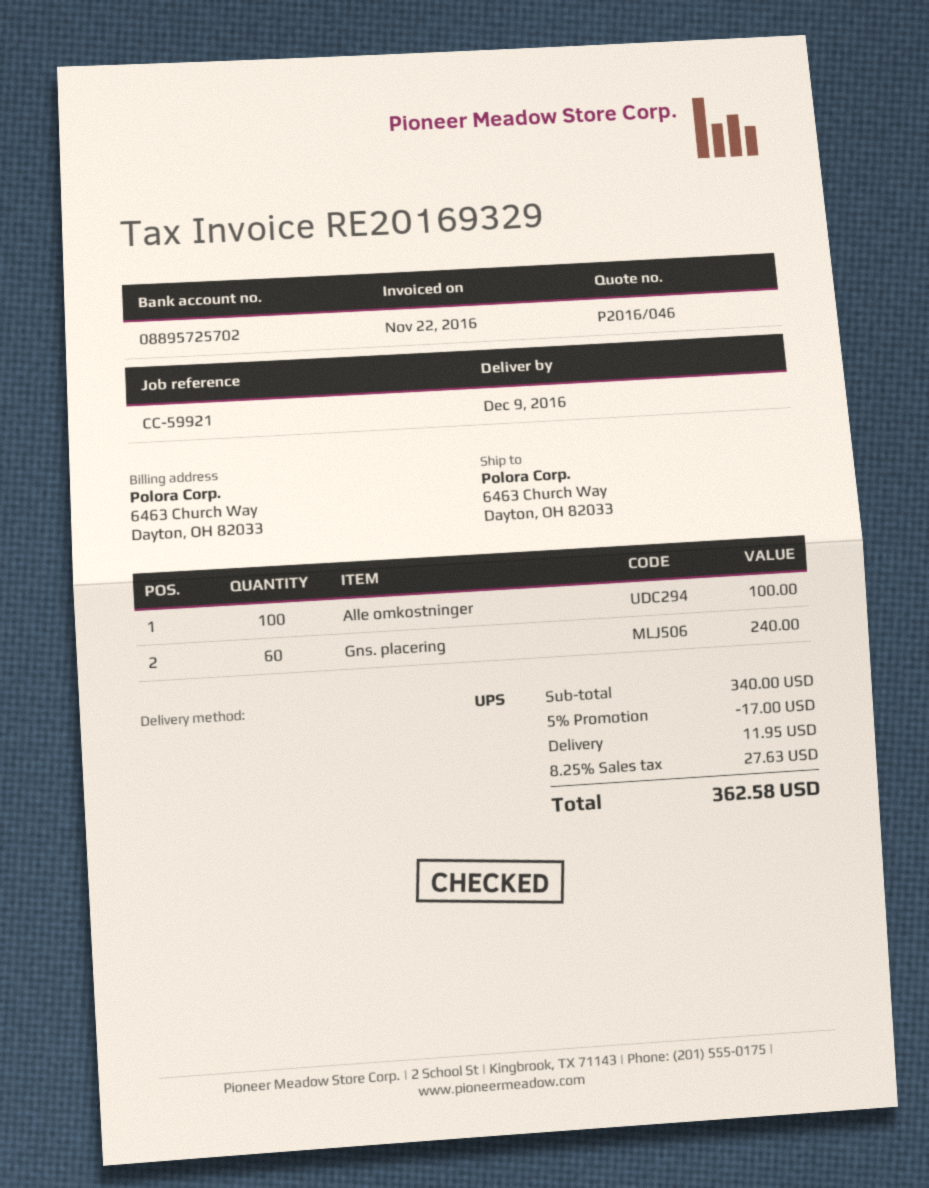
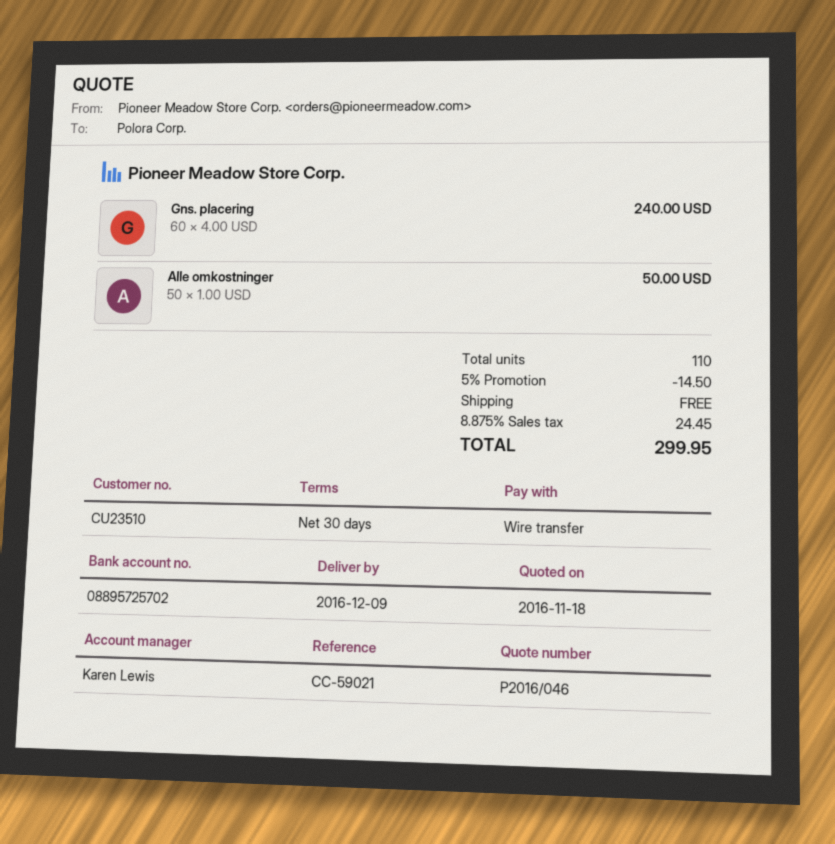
reference: CC-59921 -> CC-59021
Alle omkostninger: 100 for 100.00 -> 50 for 50.00
discount: 5% = 17.00 -> 5% = 14.50
shipping: 11.95 -> 0.00
tax: 8.25% = 27.63 -> 8.875% = 24.45
total: 362.58 -> 299.95

